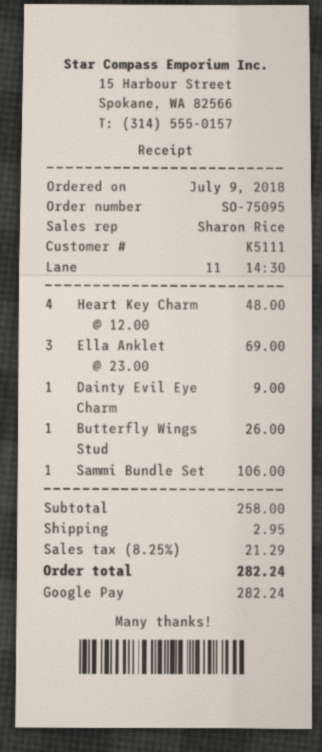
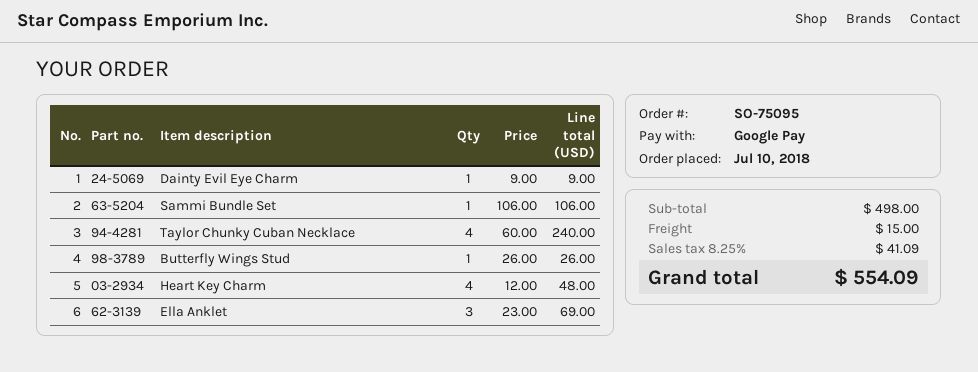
order date: 2018-07-09 -> 2018-07-10
Taylor Chunky Cuban Necklace: none -> 4 x 60.00 = 240.00
subtotal: 258.00 -> 498.00
shipping: 2.95 -> 15.00
tax: 8.25% = 21.29 -> 8.25% = 41.09
total: 282.24 -> 554.09

